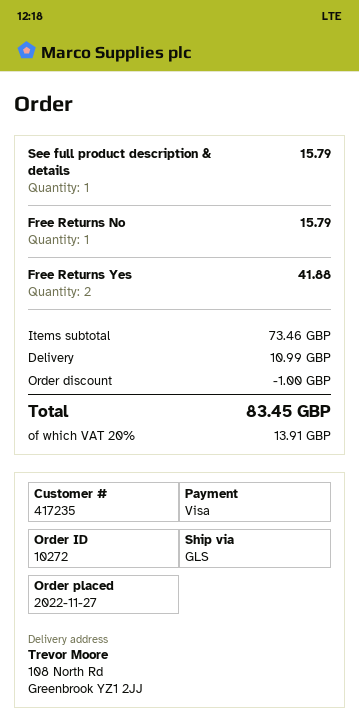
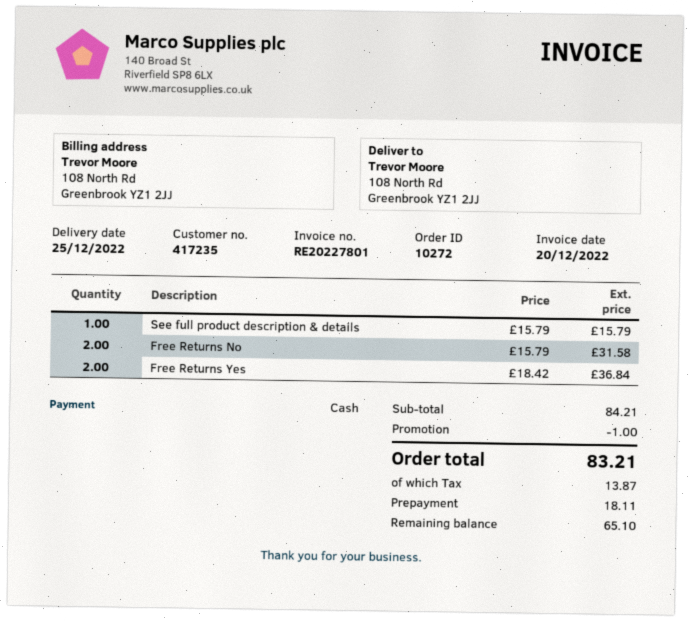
payment method: Visa -> cash
Free Returns No: 1 for 15.79 -> 2 for 31.58
Free Returns Yes: 2 for 41.88 -> 2 for 36.84
subtotal: 73.46 -> 84.21
shipping: 10.99 -> none
tax: 13.91 -> 13.87
total: 83.45 -> 83.21

